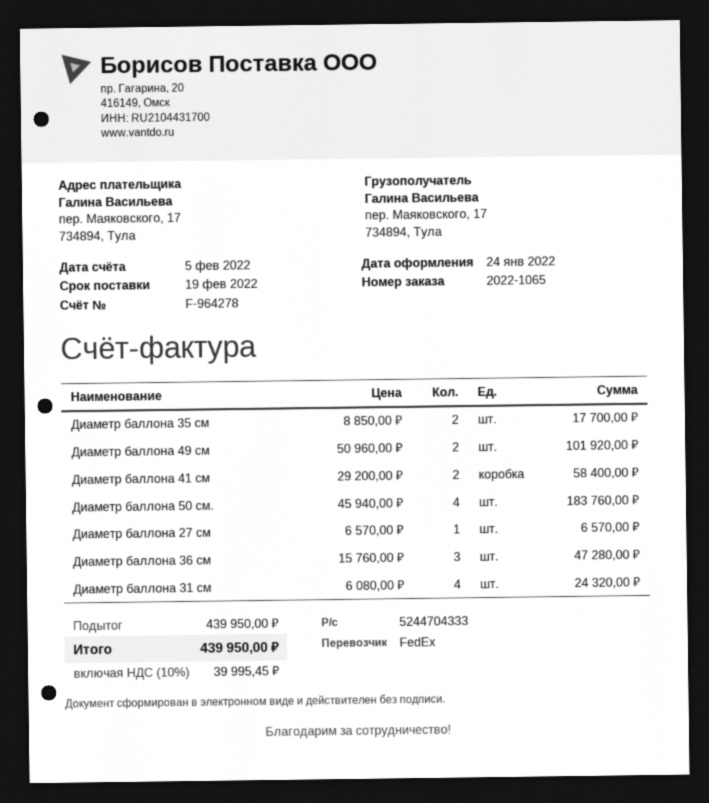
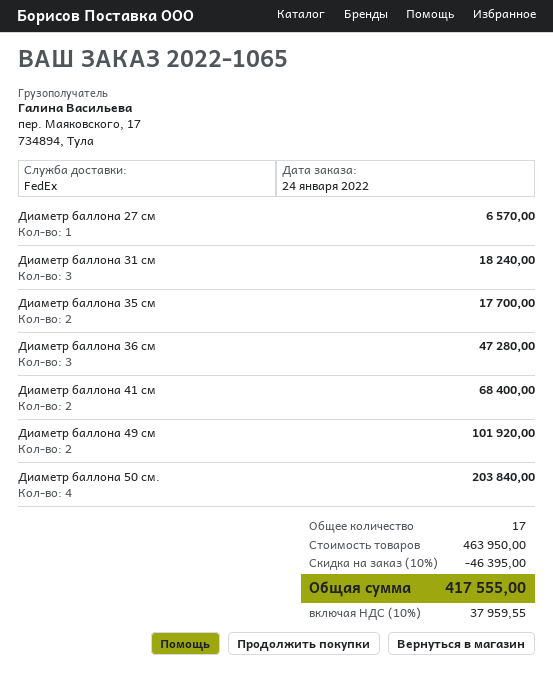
Диаметр баллона 41 см: 2 for 58400.00 -> 2 for 68400.00
Диаметр баллона 50 см.: 4 for 183760.00 -> 4 for 203840.00
Диаметр баллона 31 см: 4 for 24320.00 -> 3 for 18240.00
subtotal: 439950.00 -> 463950.00
discount: none -> 10% = 46395.00
tax: 10% = 39995.45 -> 10% = 37959.55
total: 439950.00 -> 417555.00

